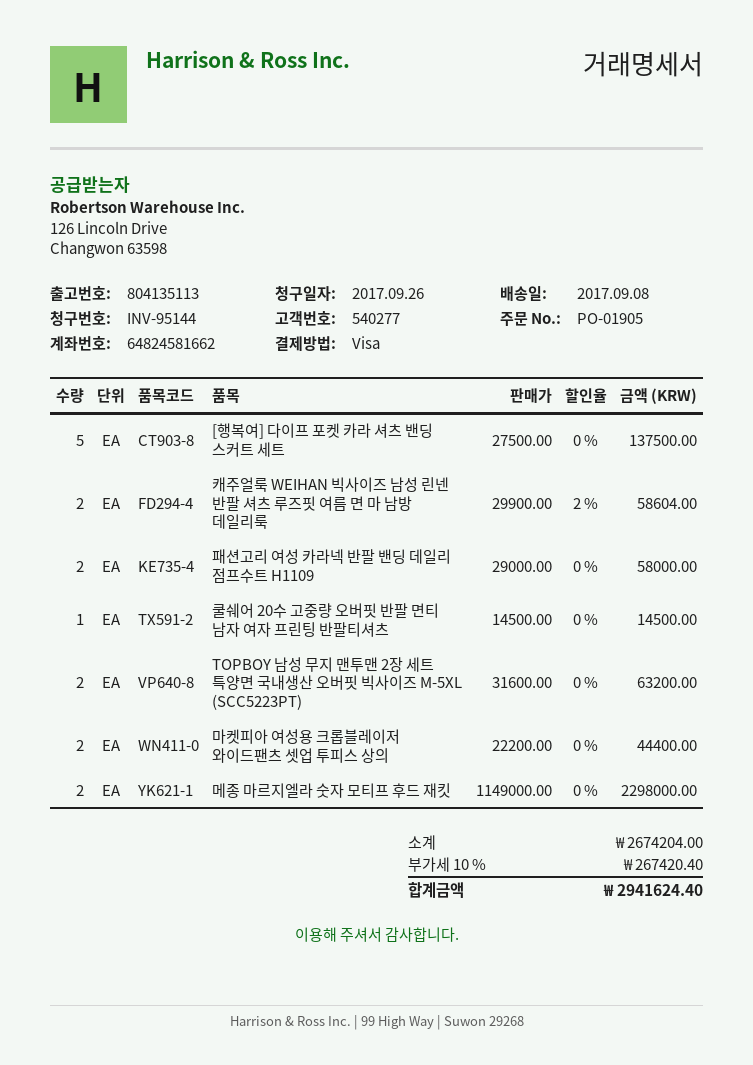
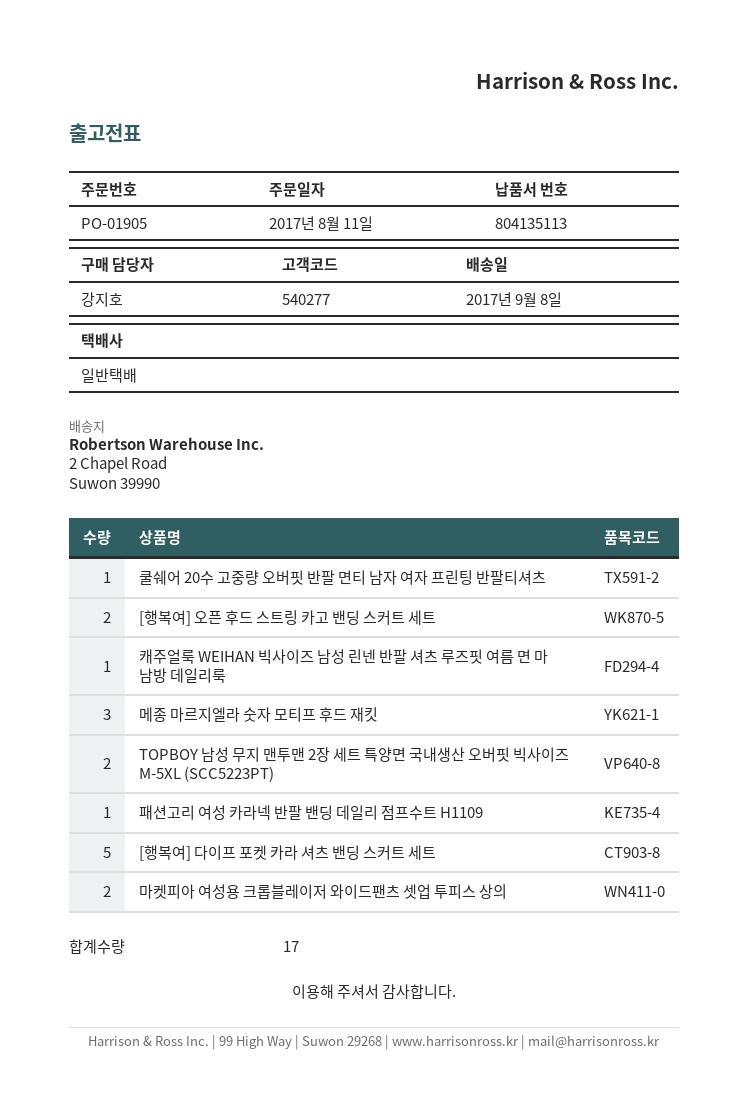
캐주얼룩 WEIHAN 빅사이즈 남성 린넨 반팔 셔츠 루즈핏 여름 면 마 남방 데일리룩: 2 -> 1
패션고리 여성 카라넥 반팔 밴딩 데일리 점프수트 H1109: 2 -> 1
메종 마르지엘라 숫자 모티프 후드 재킷: 2 -> 3
[행복여] 오픈 후드 스트링 카고 밴딩 스커트 세트: none -> 2

